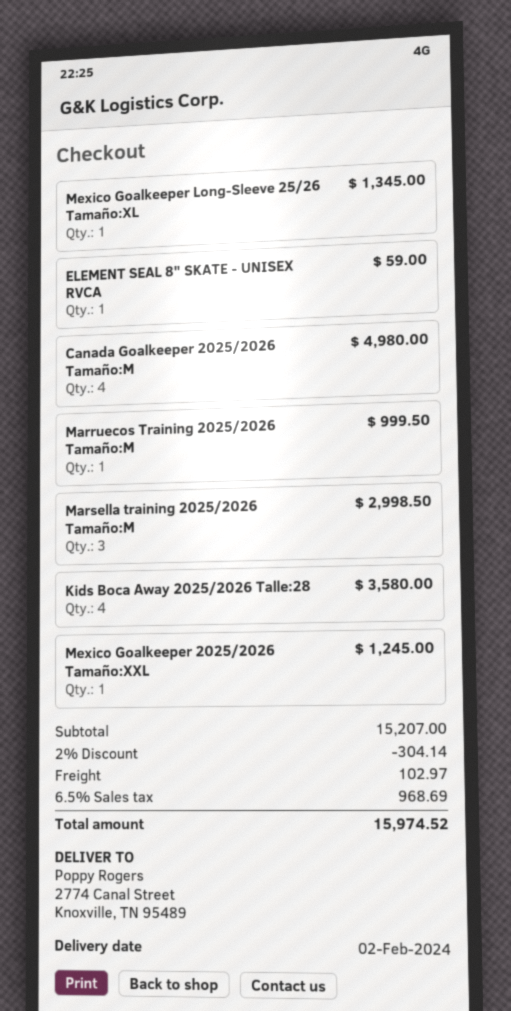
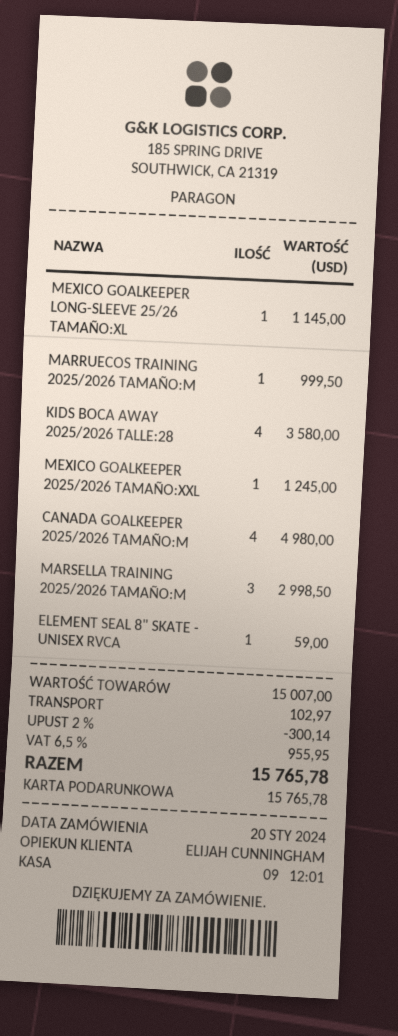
Mexico Goalkeeper Long-Sleeve 25/26 Tamaño:XL: 1 for 1345.00 -> 1 for 1145.00
subtotal: 15207.00 -> 15007.00
discount: 2% = 304.14 -> 2% = 300.14
tax: 6.5% = 968.69 -> 6.5% = 955.95
total: 15974.52 -> 15765.78

